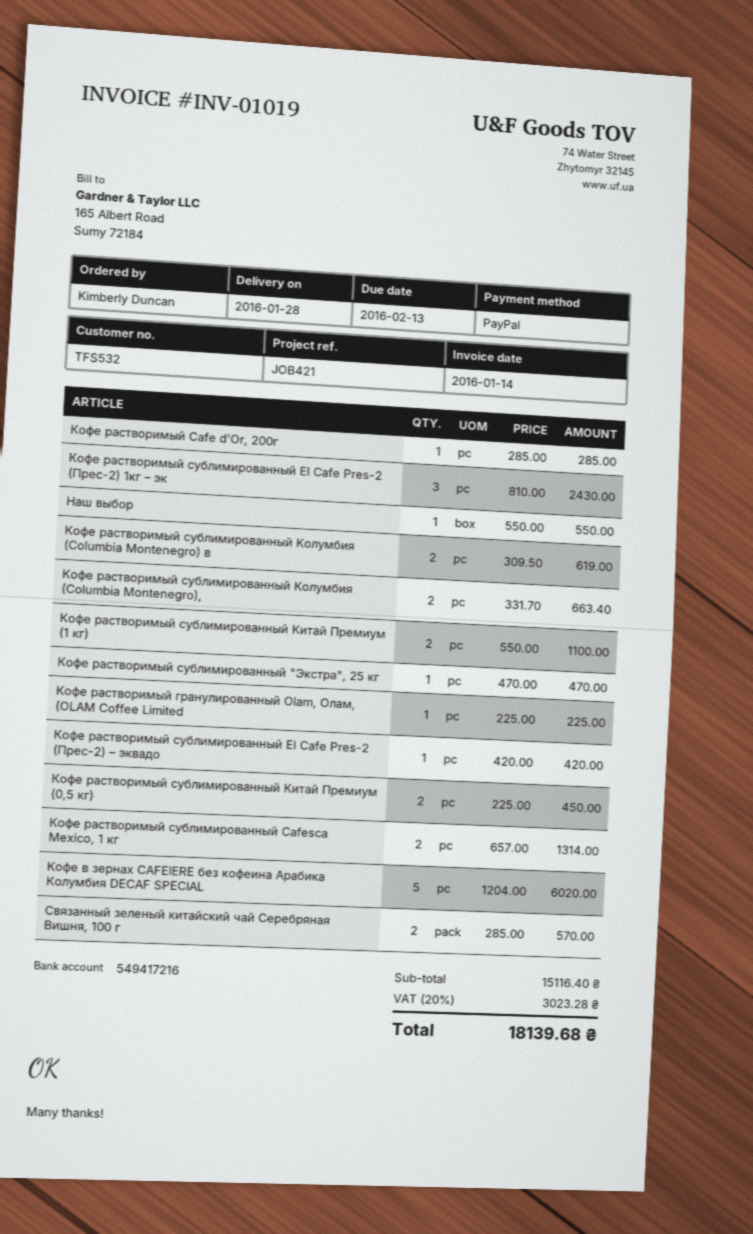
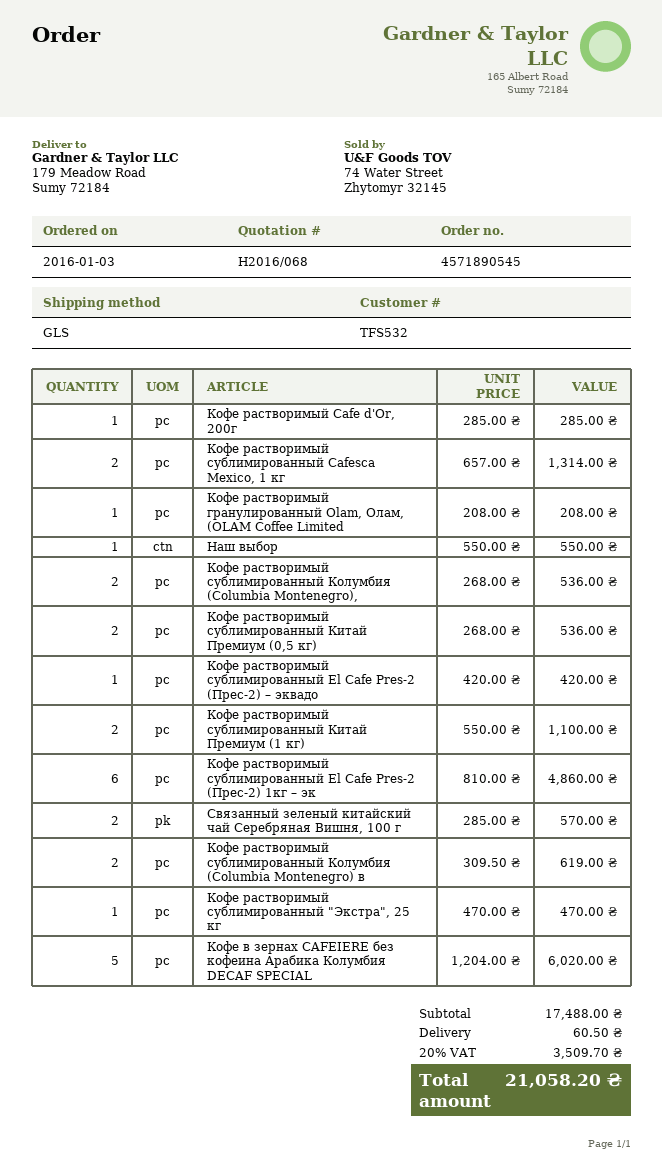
Кофе растворимый сублимированный El Cafe Pres-2 (Прес-2) 1кг – эк: 3 x 810.00 = 2430.00 -> 6 x 810.00 = 4860.00
Кофе растворимый сублимированный Колумбия (Columbia Montenegro),: 2 x 331.70 = 663.40 -> 2 x 268.00 = 536.00
Кофе растворимый гранулированный Olam, Олам, (OLAM Coffee Limited: 1 x 225.00 = 225.00 -> 1 x 208.00 = 208.00
Кофе растворимый сублимированный Китай Премиум (0,5 кг): 2 x 225.00 = 450.00 -> 2 x 268.00 = 536.00
subtotal: 15116.40 -> 17488.00
shipping: none -> 60.50
tax: 20% = 3023.28 -> 20% = 3509.70
total: 18139.68 -> 21058.20

